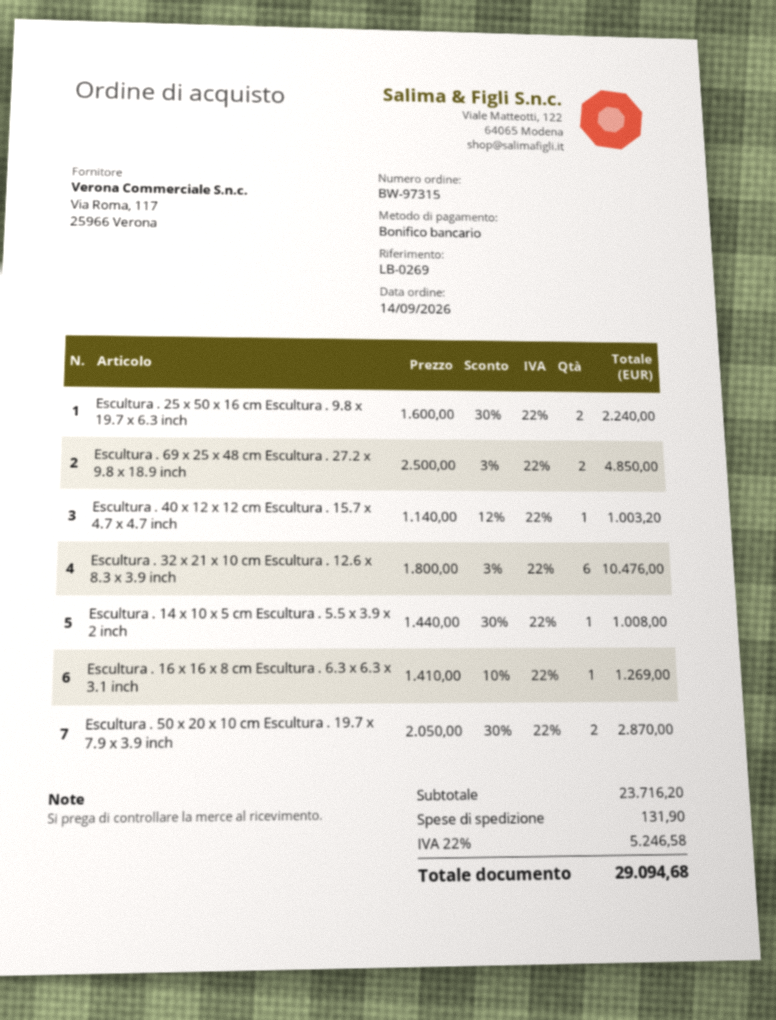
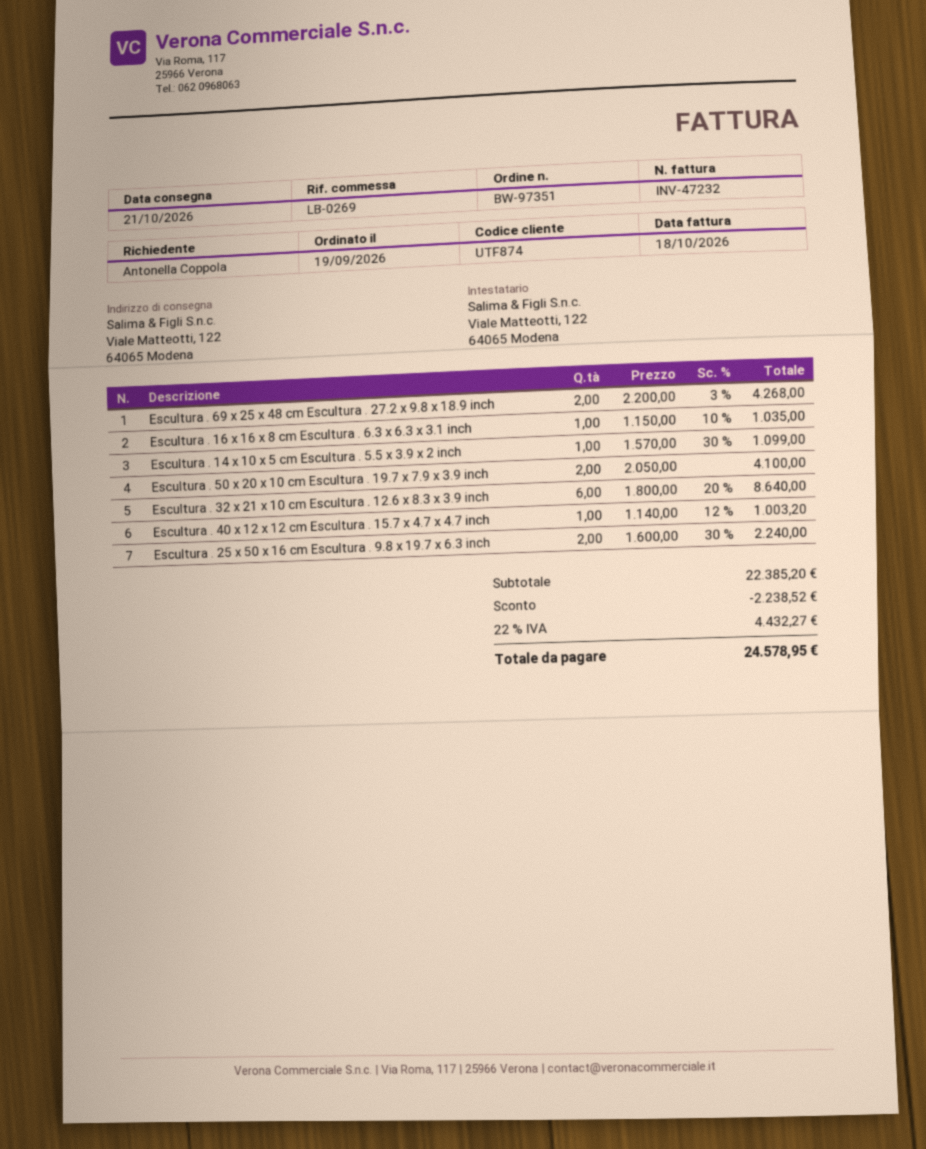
order number: BW-97315 -> BW-97351
order date: 2026-09-14 -> 2026-09-19
Escultura . 69 x 25 x 48 cm Escultura . 27.2 x 9.8 x 18.9 inch: 2 x 2500.00 - 3% = 4850.00 -> 2 x 2200.00 - 3% = 4268.00
Escultura . 32 x 21 x 10 cm Escultura . 12.6 x 8.3 x 3.9 inch: 6 x 1800.00 - 3% = 10476.00 -> 6 x 1800.00 - 20% = 8640.00
Escultura . 14 x 10 x 5 cm Escultura . 5.5 x 3.9 x 2 inch: 1 x 1440.00 - 30% = 1008.00 -> 1 x 1570.00 - 30% = 1099.00
Escultura . 16 x 16 x 8 cm Escultura . 6.3 x 6.3 x 3.1 inch: 1 x 1410.00 - 10% = 1269.00 -> 1 x 1150.00 - 10% = 1035.00
Escultura . 50 x 20 x 10 cm Escultura . 19.7 x 7.9 x 3.9 inch: 2 x 2050.00 - 30% = 2870.00 -> 2 x 2050.00 = 4100.00
subtotal: 23716.20 -> 22385.20
discount: none -> 2238.52
shipping: 131.90 -> none
tax: 22% = 5246.58 -> 22% = 4432.27
total: 29094.68 -> 24578.95

